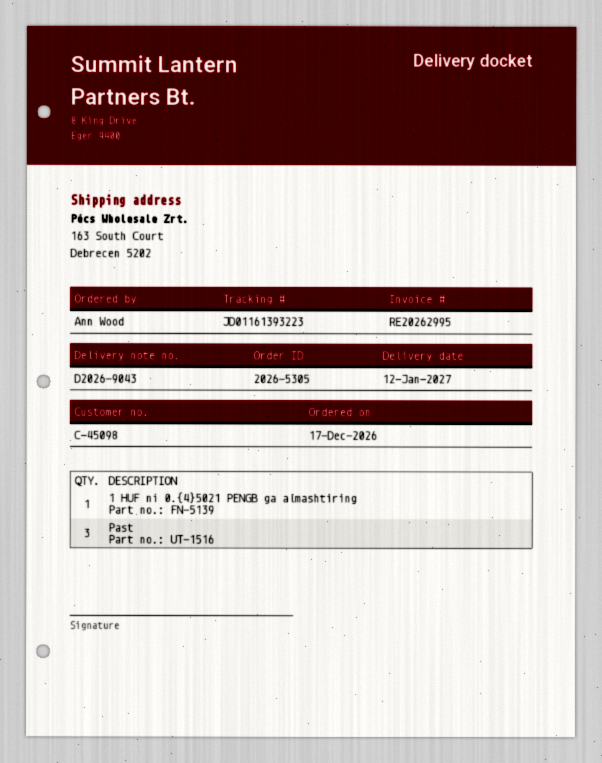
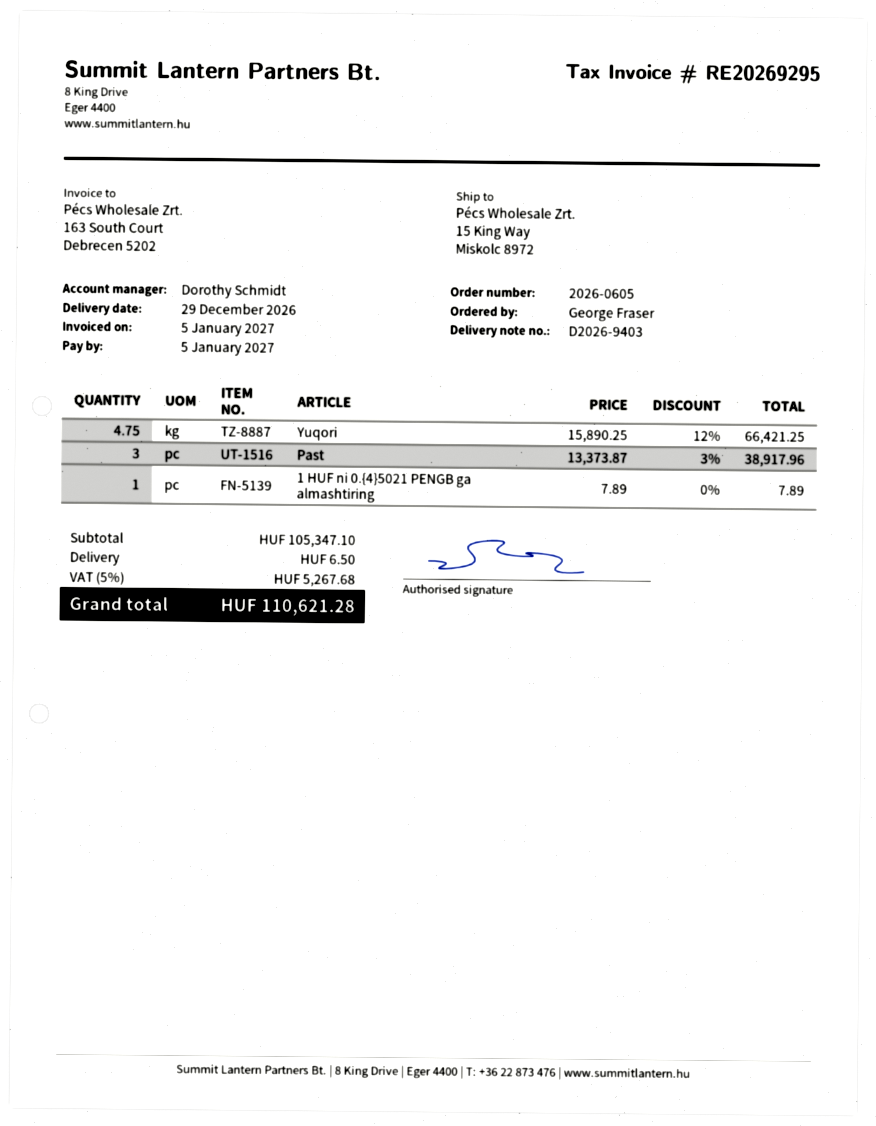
order number: 2026-5305 -> 2026-0605
delivery note number: D2026-9043 -> D2026-9403
delivery date: 2027-01-12 -> 2026-12-29
invoice number: RE20262995 -> RE20269295
ordered by: Ann Wood -> George Fraser
ship to: 163 South Court, Debrecen 5202 -> 15 King Way, Miskolc 8972
Yuqori: none -> 4.75

